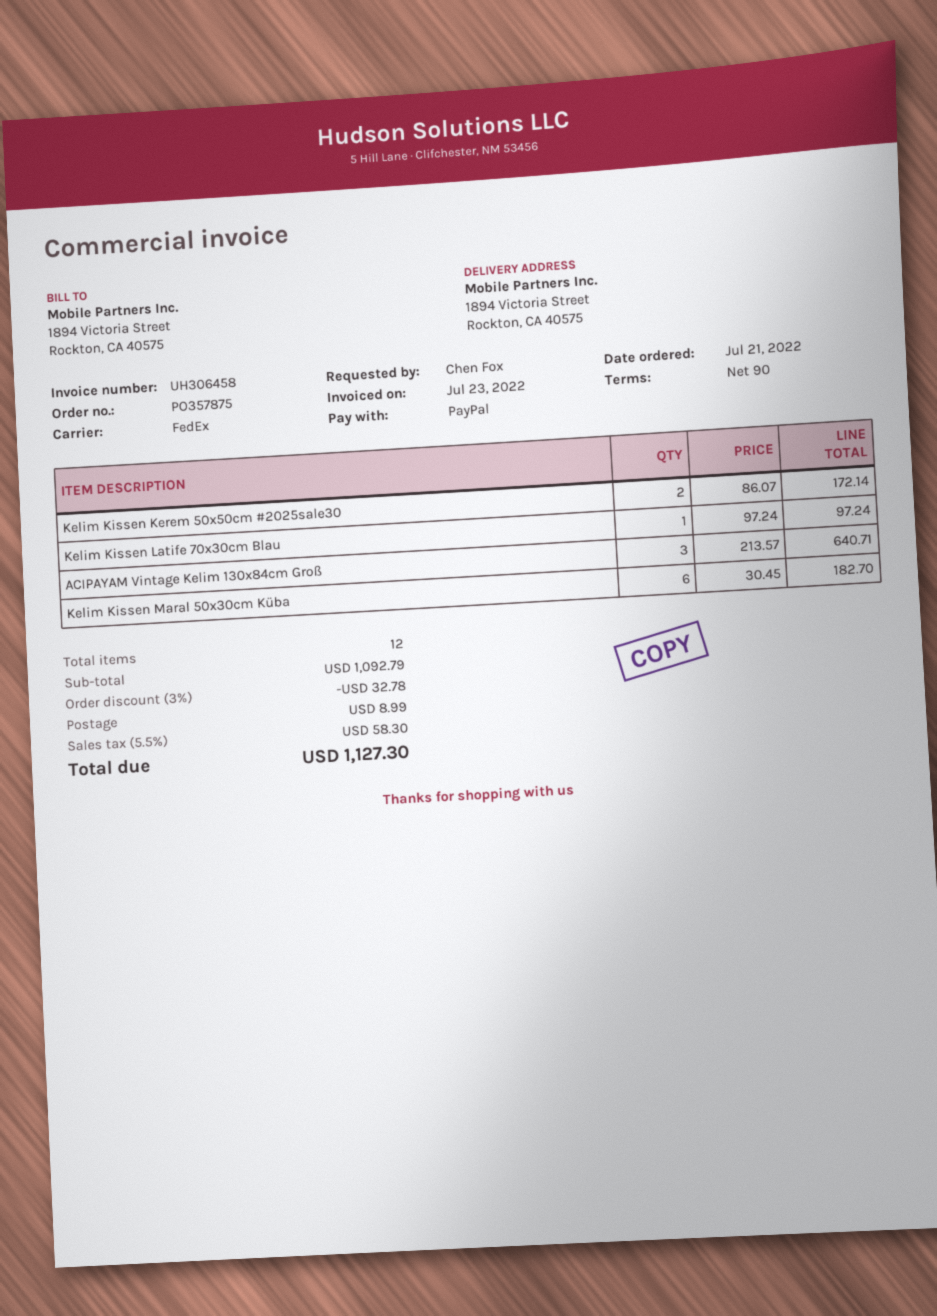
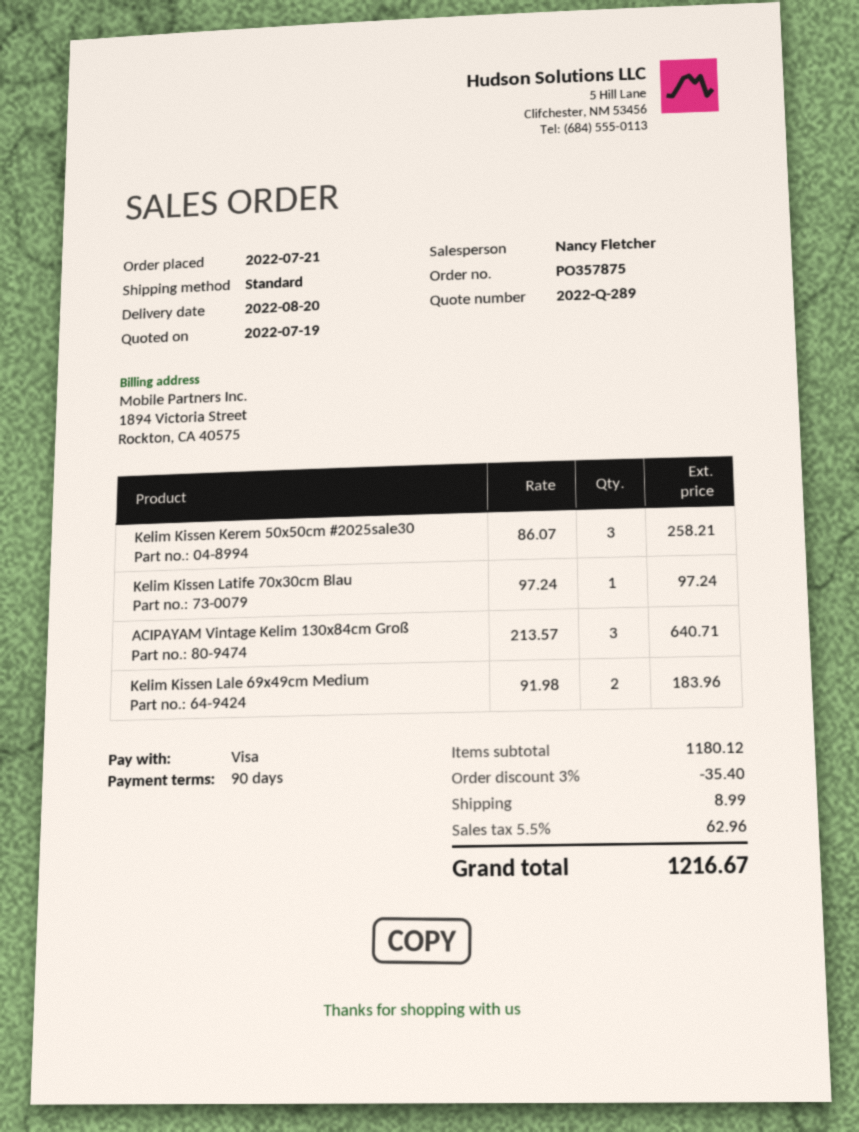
payment method: PayPal -> Visa
shipping method: FedEx -> standard
Kelim Kissen Kerem 50x50cm #2025sale30: 2 x 86.07 = 172.14 -> 3 x 86.07 = 258.21
Kelim Kissen Maral 50x30cm Küba: 6 x 30.45 = 182.70 -> none
Kelim Kissen Lale 69x49cm Medium: none -> 2 x 91.98 = 183.96
subtotal: 1092.79 -> 1180.12
discount: 3% = 32.78 -> 3% = 35.40
tax: 5.5% = 58.30 -> 5.5% = 62.96
total: 1127.30 -> 1216.67

